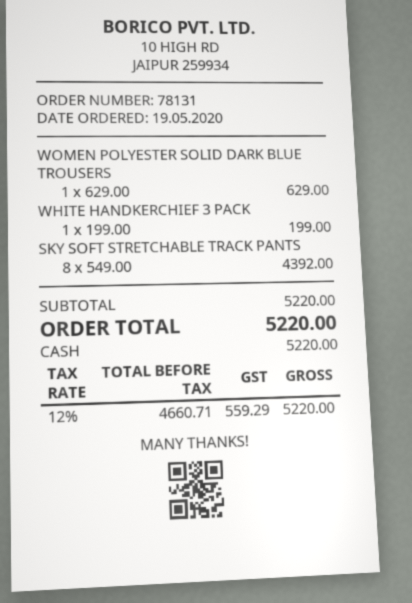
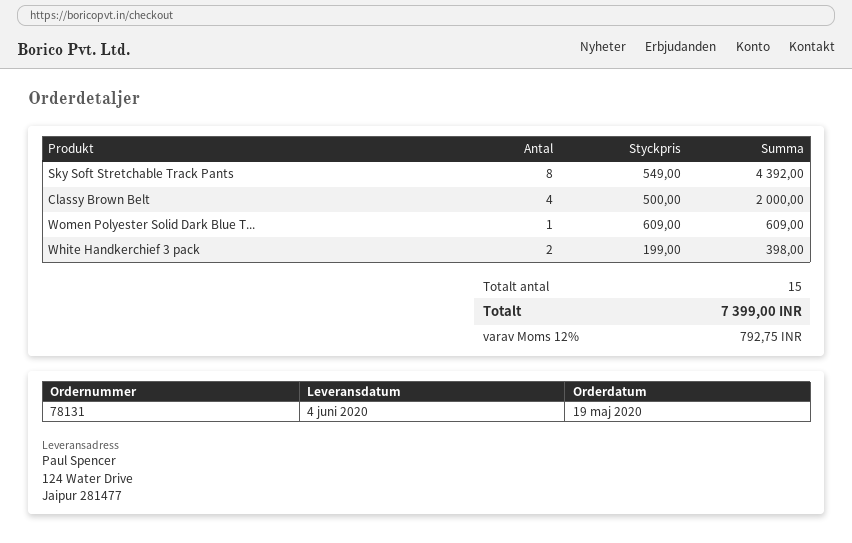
WOMEN POLYESTER SOLID DARK BLUE TROUSERS: 1 x 629.00 = 629.00 -> 1 x 609.00 = 609.00
WHITE HANDKERCHIEF 3 PACK: 1 x 199.00 = 199.00 -> 2 x 199.00 = 398.00
Classy Brown Belt: none -> 4 x 500.00 = 2000.00
tax: 12% = 559.29 -> 12% = 792.75
total: 5220.00 -> 7399.00

